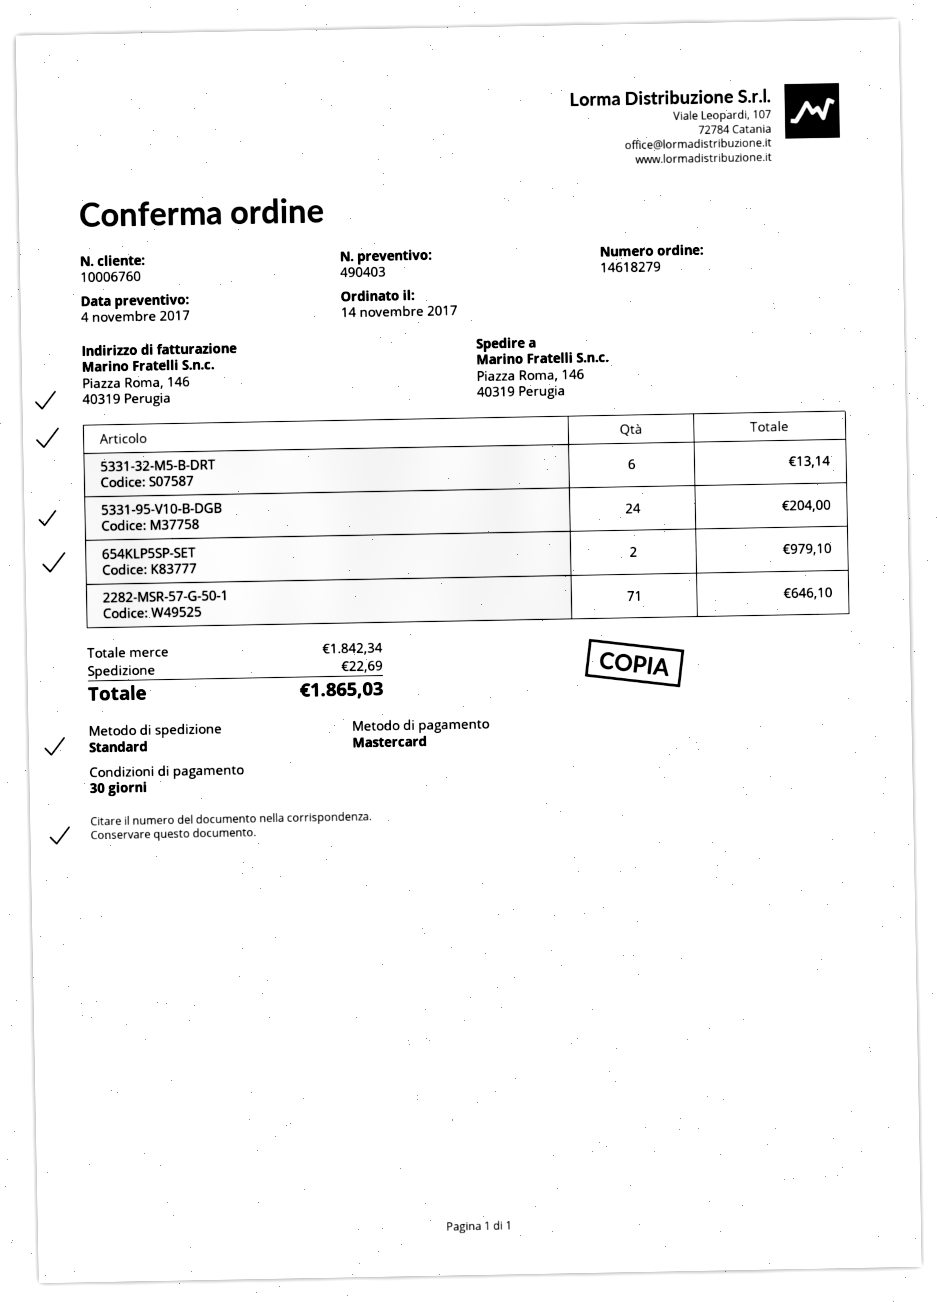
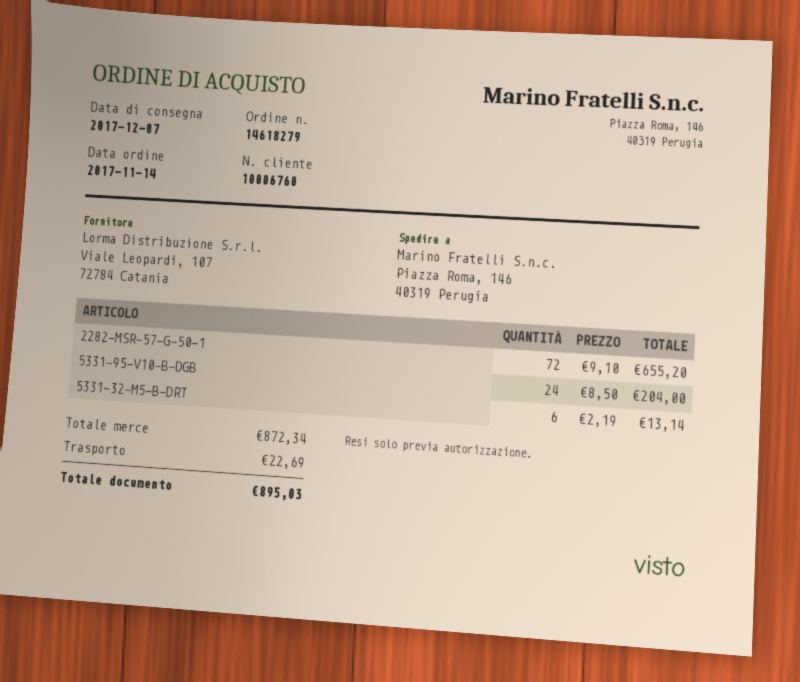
654KLP5SP-SET: 2 for 979.10 -> none
2282-MSR-57-G-50-1: 71 for 646.10 -> 72 for 655.20
subtotal: 1842.34 -> 872.34
total: 1865.03 -> 895.03

